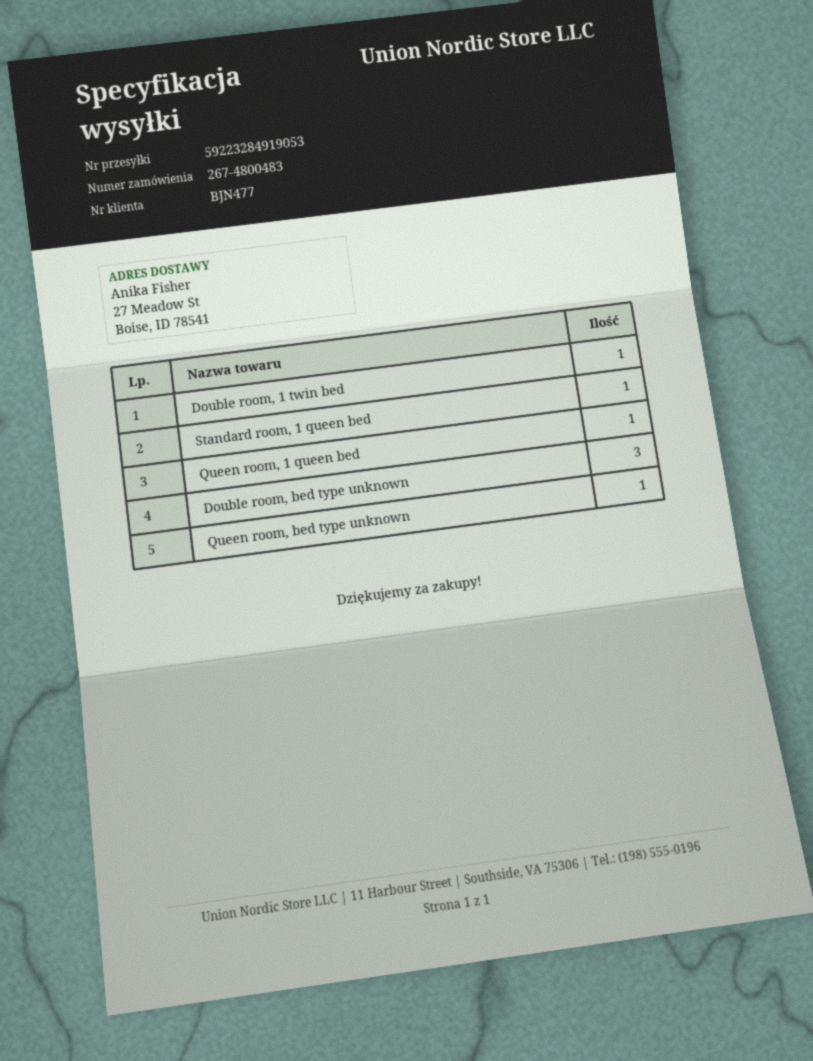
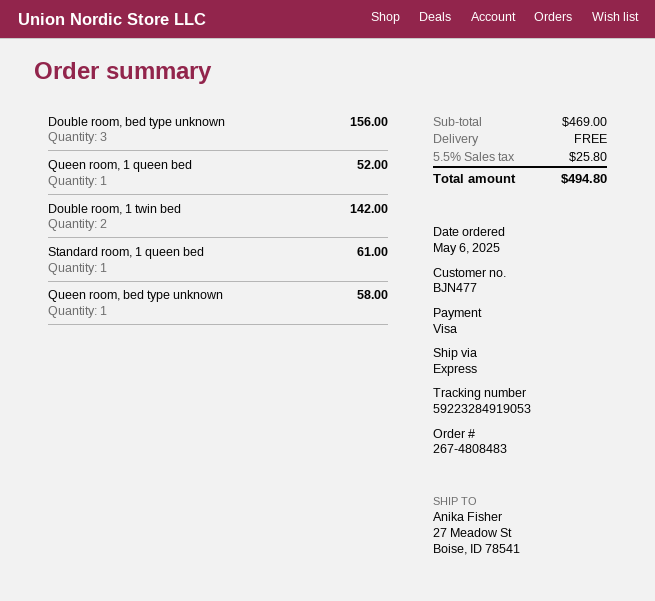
order number: 267-4800483 -> 267-4808483
Double room, 1 twin bed: 1 -> 2

